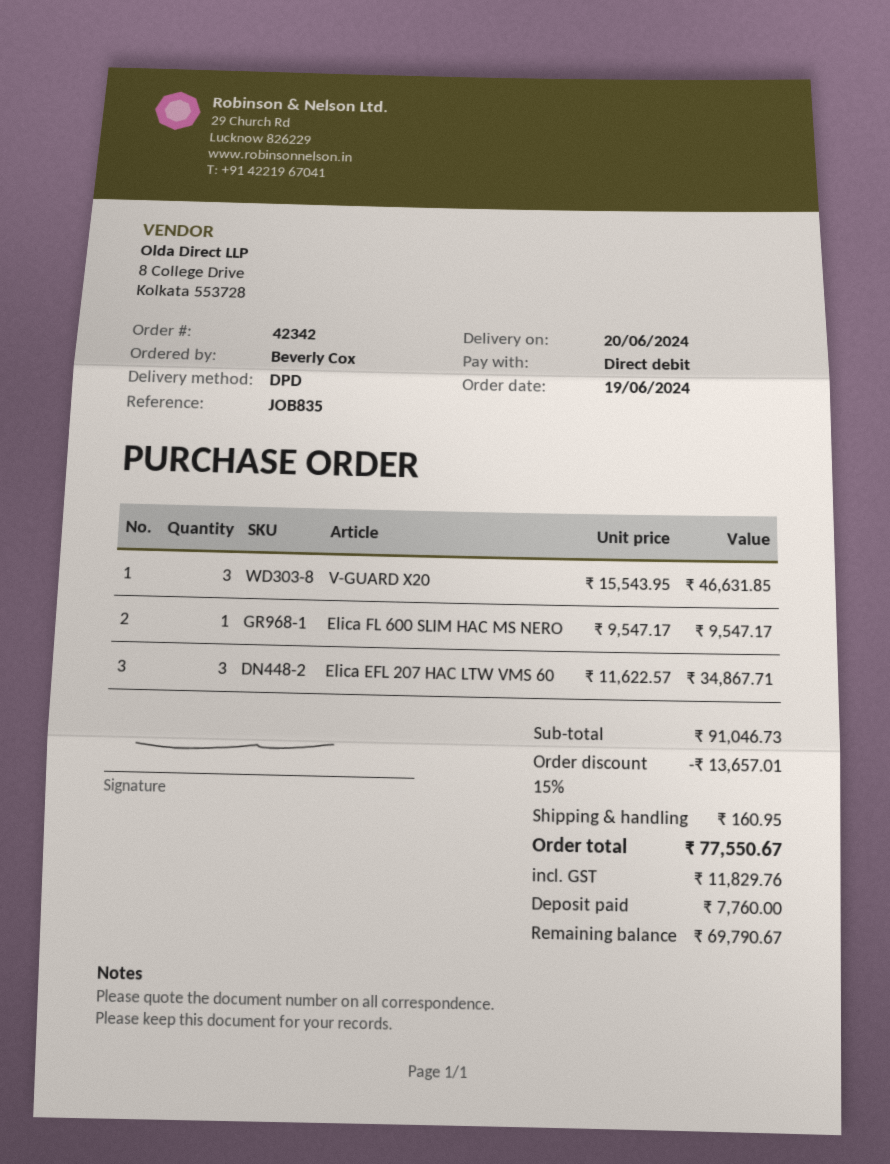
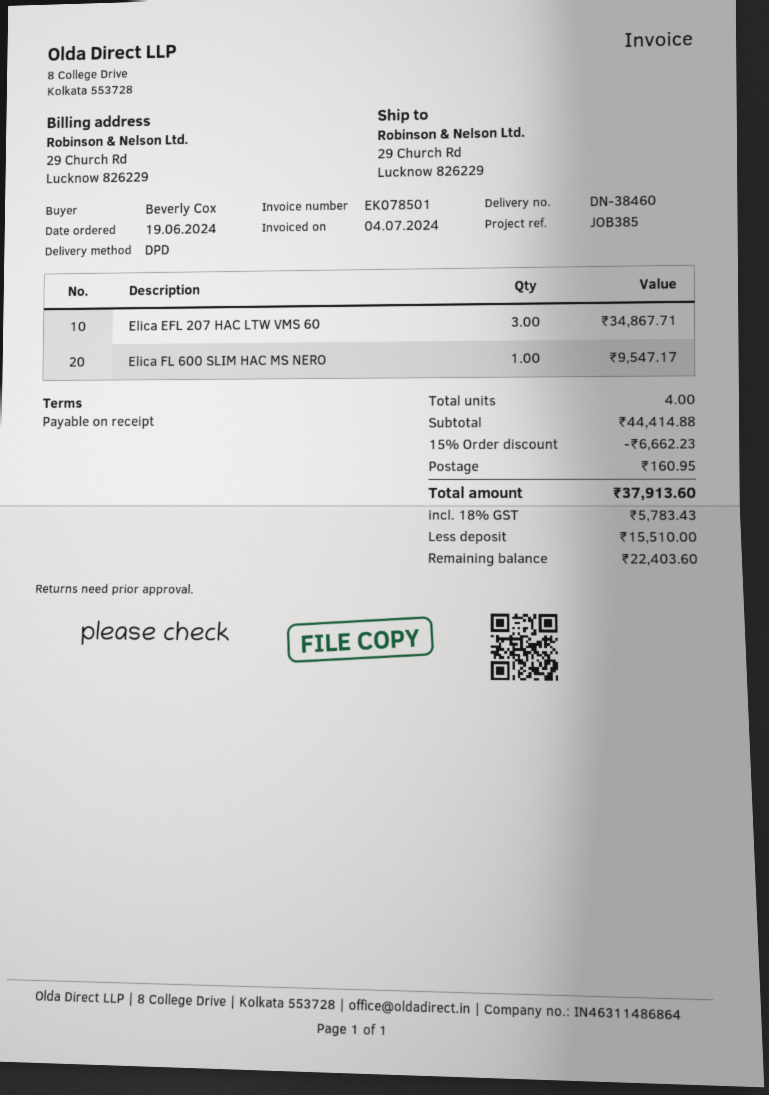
reference: JOB835 -> JOB385
V-GUARD X20: 3 for 46631.85 -> none
subtotal: 91046.73 -> 44414.88
discount: 15% = 13657.01 -> 15% = 6662.23
tax: 11829.76 -> 5783.43
total: 77550.67 -> 37913.60
deposit: 7760.00 -> 15510.00
balance: 69790.67 -> 22403.60

